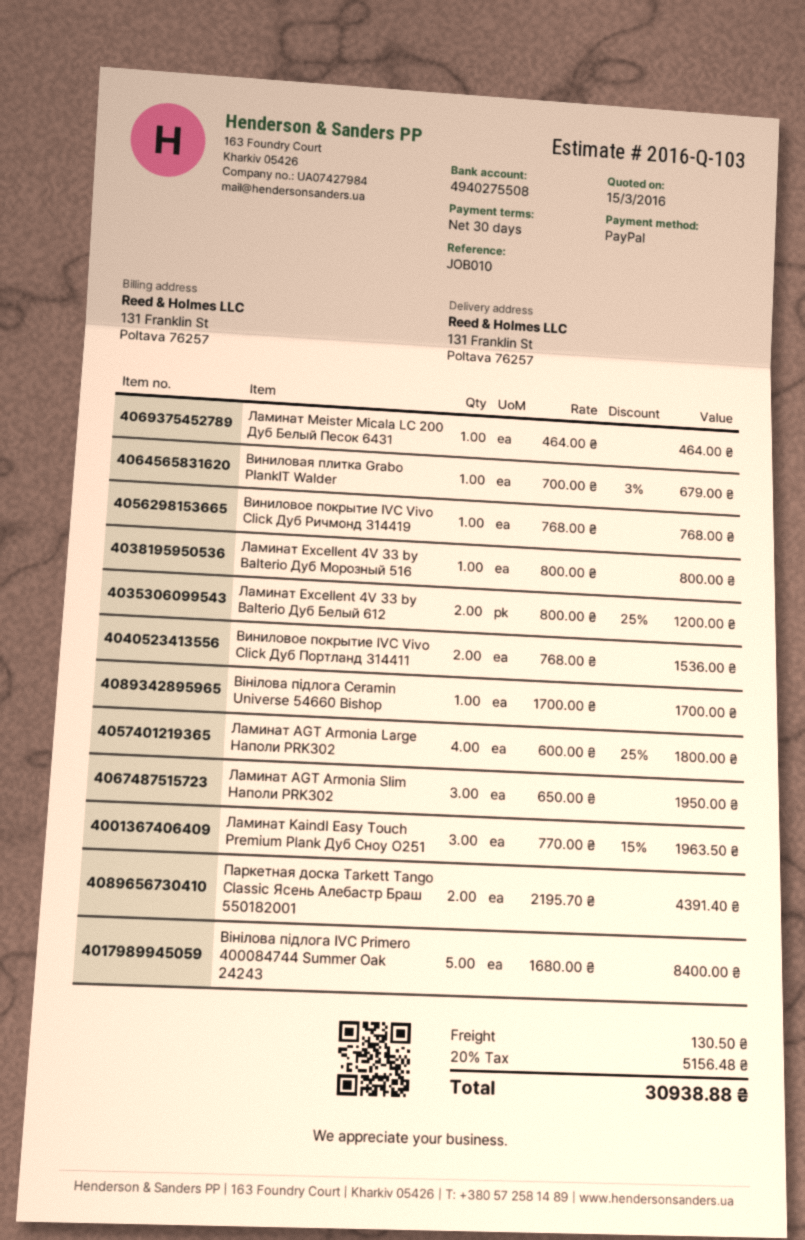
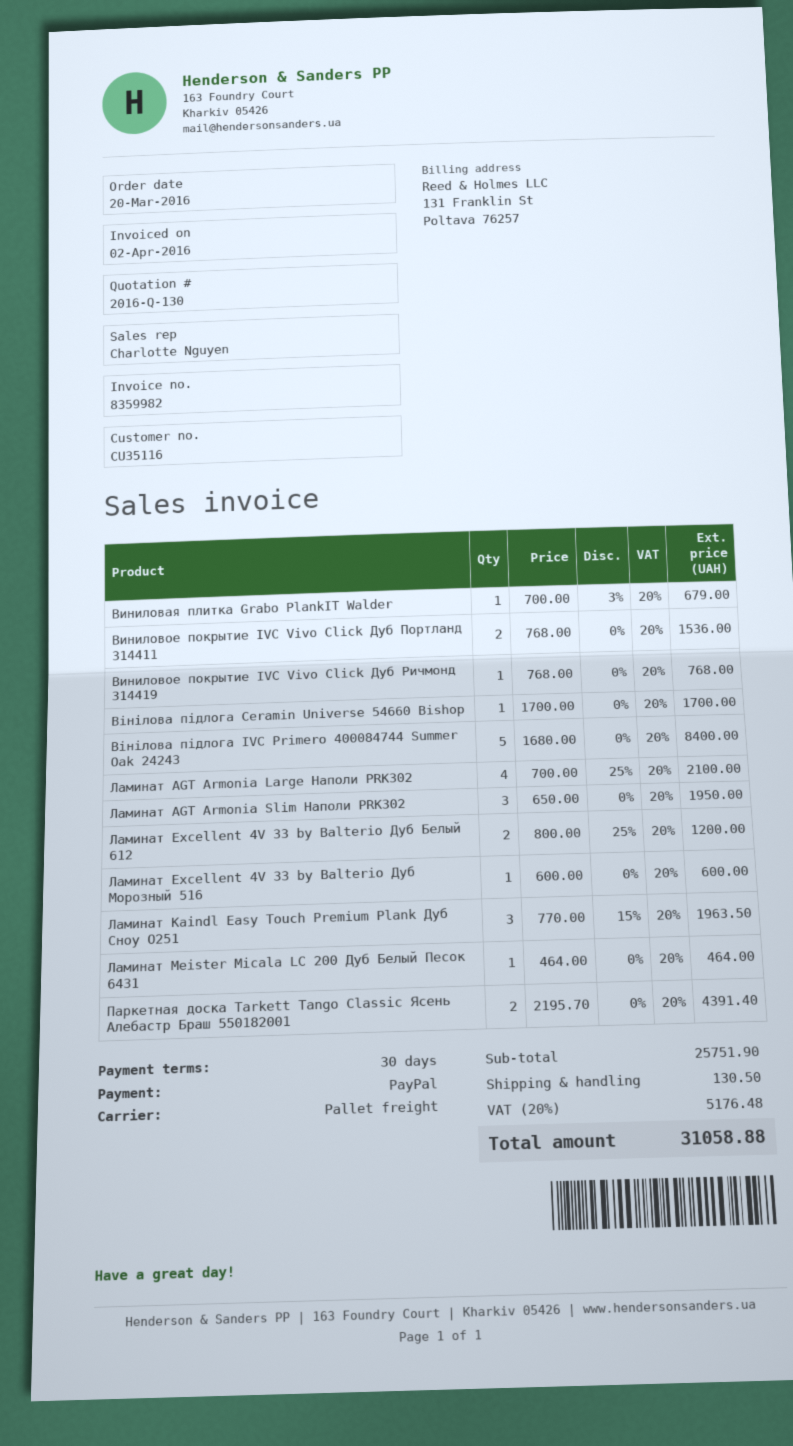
quote number: 2016-Q-103 -> 2016-Q-130
Ламинат Excellent 4V 33 by Balterio Дуб Морозный 516: 1 x 800.00 = 800.00 -> 1 x 600.00 = 600.00
Ламинат AGT Armonia Large Наполи PRK302: 4 x 600.00 - 25% = 1800.00 -> 4 x 700.00 - 25% = 2100.00
tax: 20% = 5156.48 -> 20% = 5176.48
total: 30938.88 -> 31058.88

